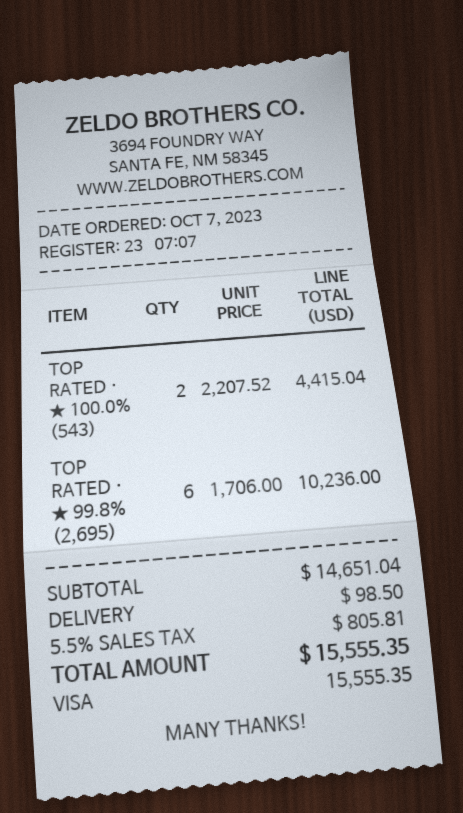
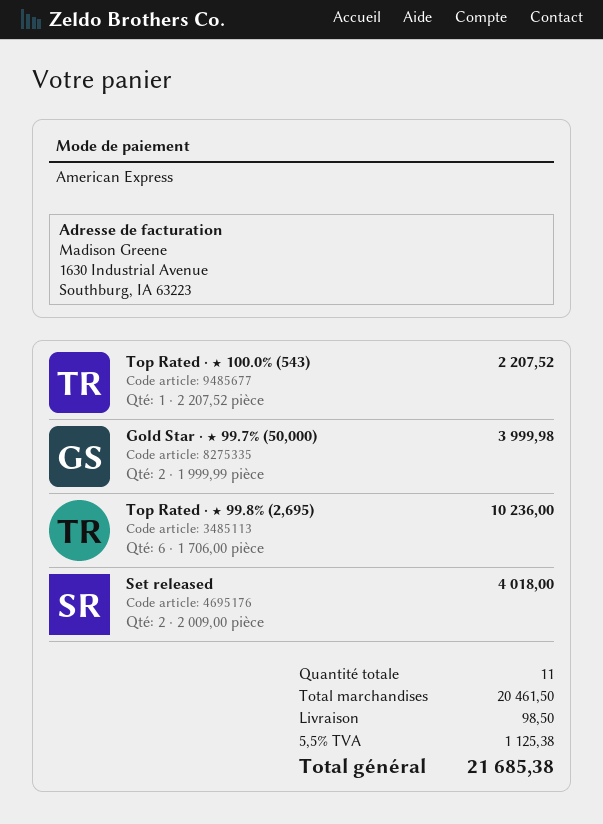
payment method: Visa -> American Express
TOP RATED · ★ 100.0% (543): 2 x 2207.52 = 4415.04 -> 1 x 2207.52 = 2207.52
Gold Star · ★ 99.7% (50,000): none -> 2 x 1999.99 = 3999.98
Set released: none -> 2 x 2009.00 = 4018.00
subtotal: 14651.04 -> 20461.50
tax: 5.5% = 805.81 -> 5.5% = 1125.38
total: 15555.35 -> 21685.38

